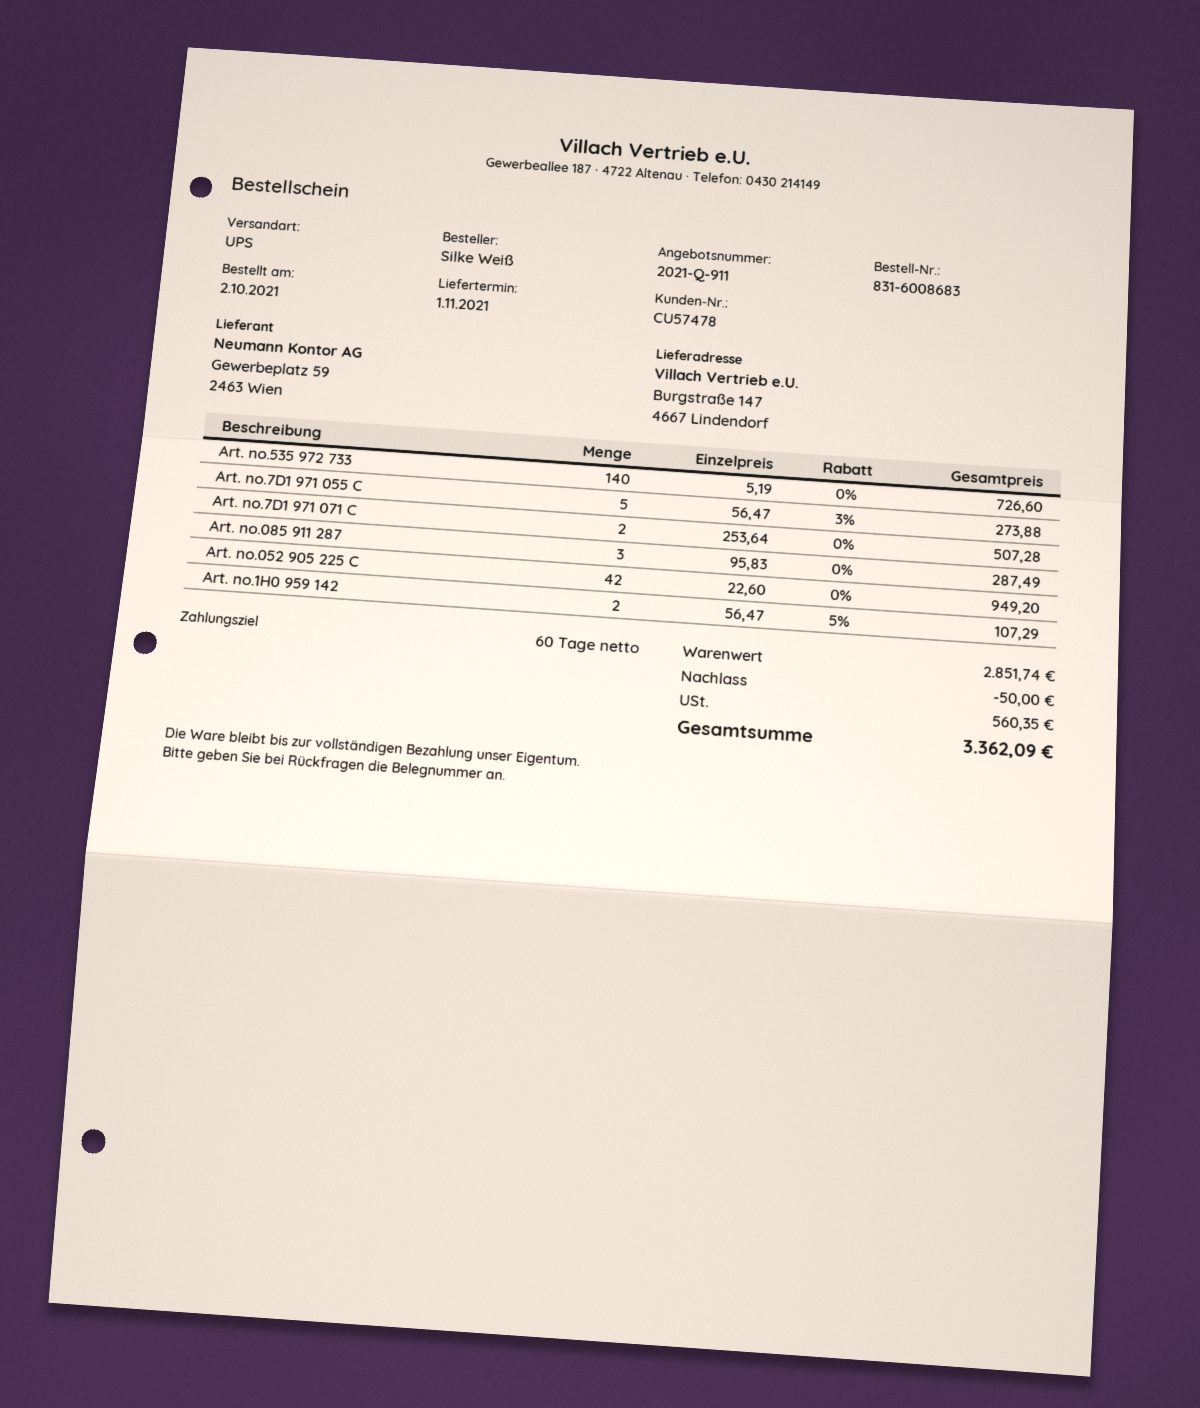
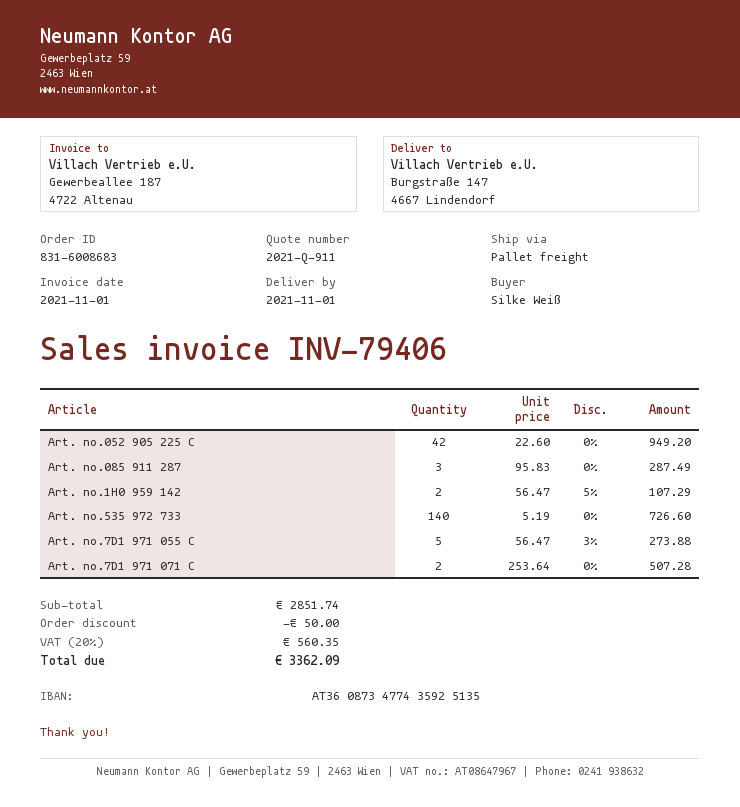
shipping method: UPS -> pallet freight

